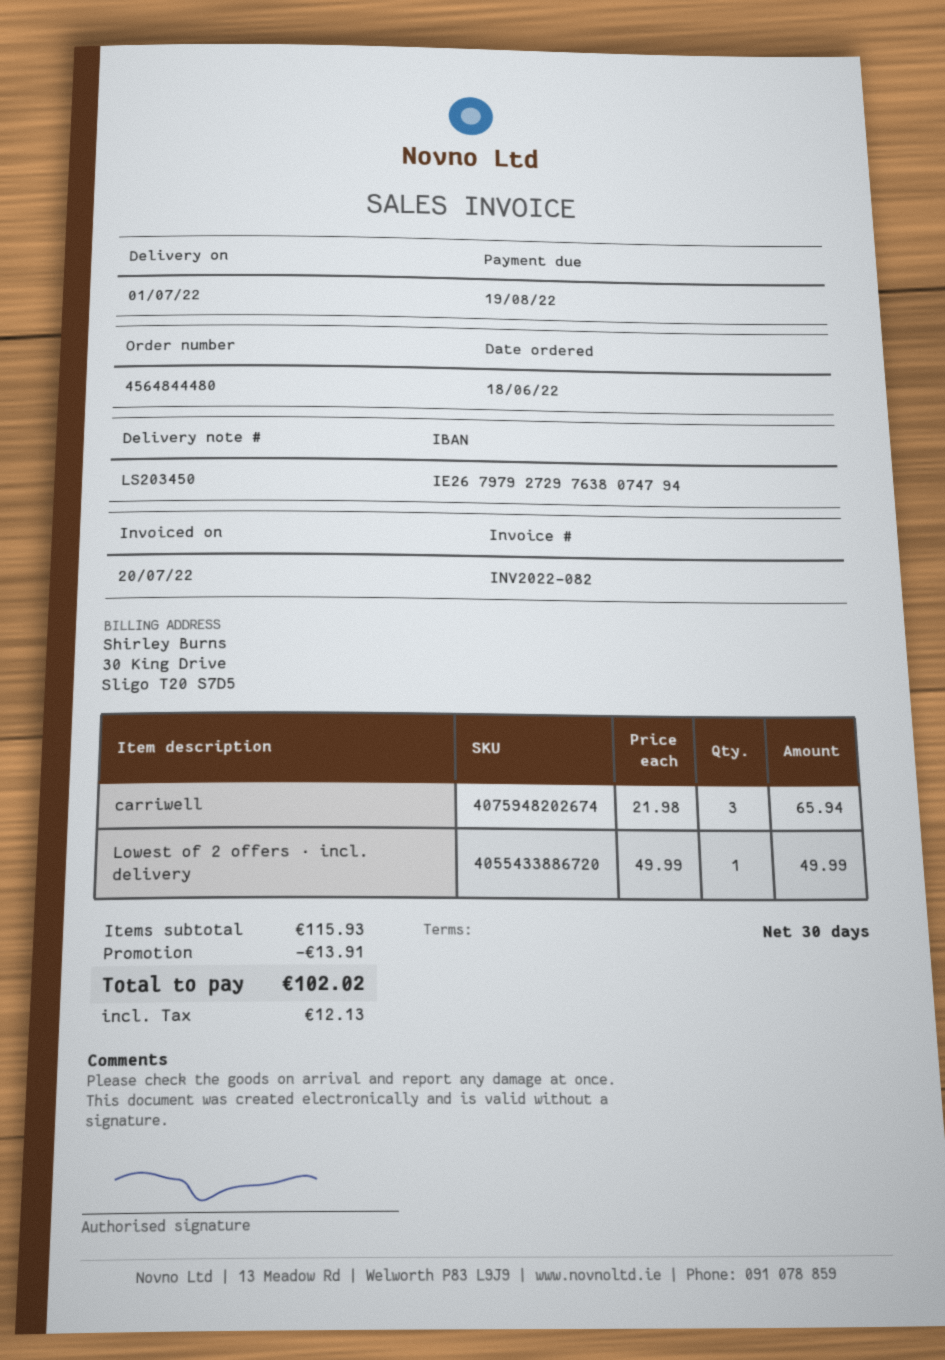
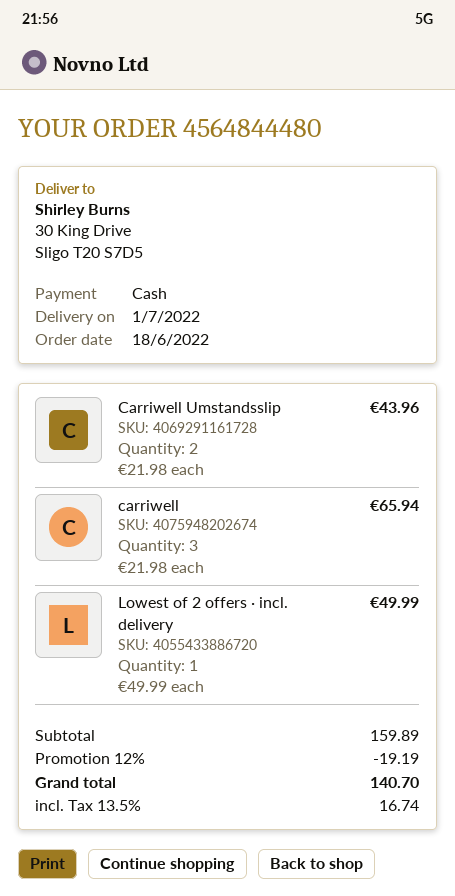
Carriwell Umstandsslip: none -> 2 x 21.98 = 43.96
subtotal: 115.93 -> 159.89
discount: 13.91 -> 19.19
tax: 12.13 -> 16.74
total: 102.02 -> 140.70

